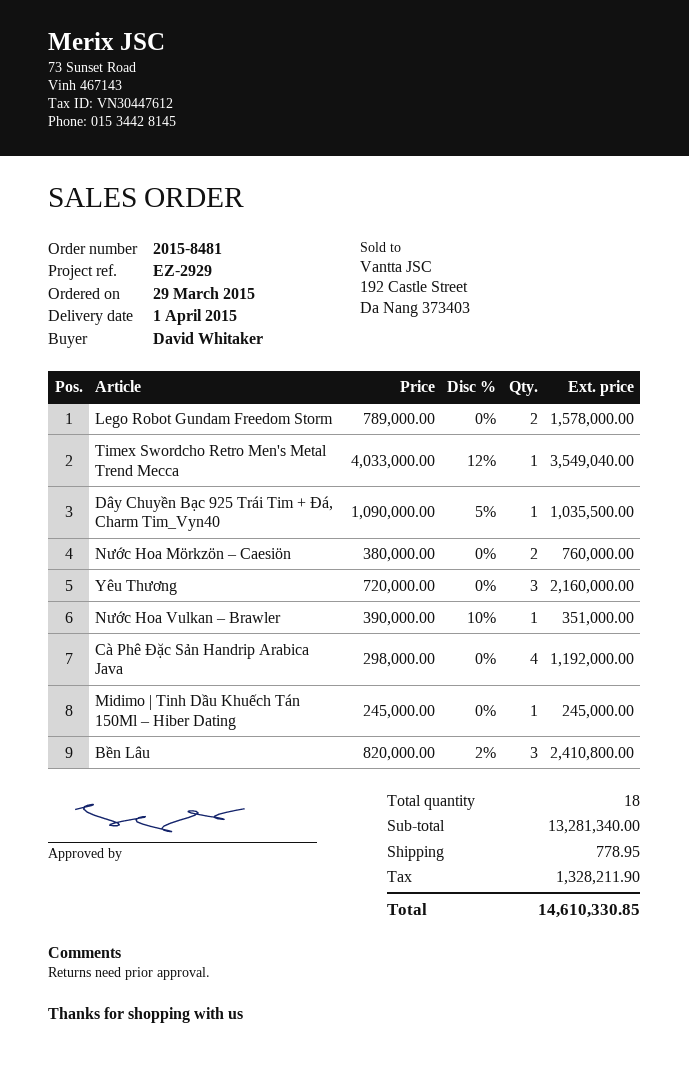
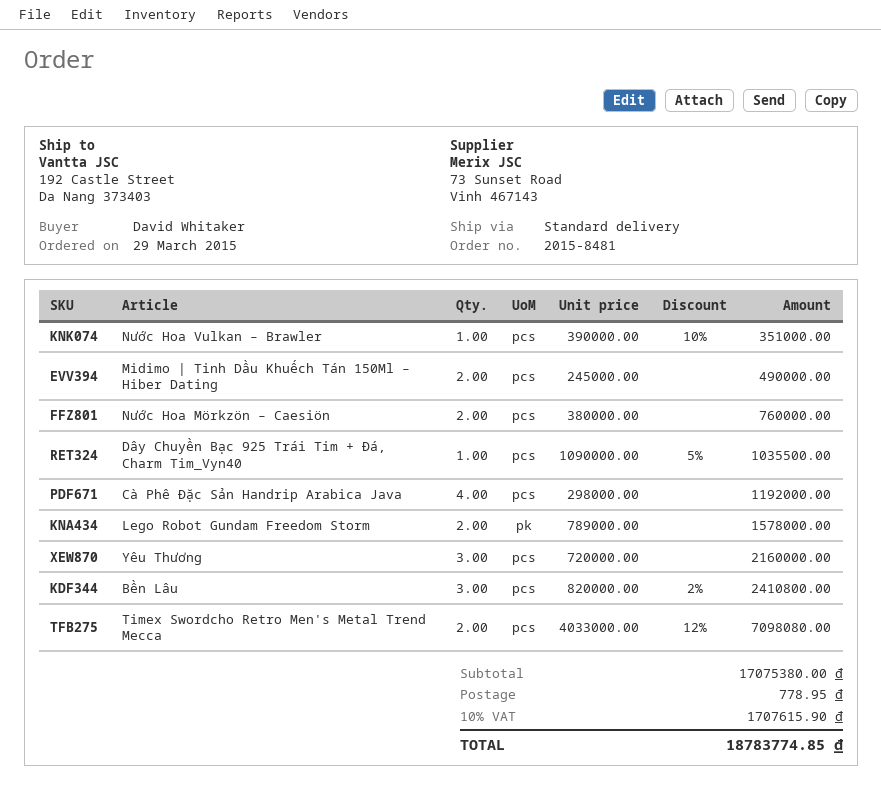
Timex Swordcho Retro Men's Metal Trend Mecca: 1 x 4033000.00 - 12% = 3549040.00 -> 2 x 4033000.00 - 12% = 7098080.00
Midimo | Tinh Dầu Khuếch Tán 150Ml – Hiber Dating: 1 x 245000.00 = 245000.00 -> 2 x 245000.00 = 490000.00
subtotal: 13281340.00 -> 17075380.00
tax: 1328211.90 -> 1707615.90
total: 14610330.85 -> 18783774.85

